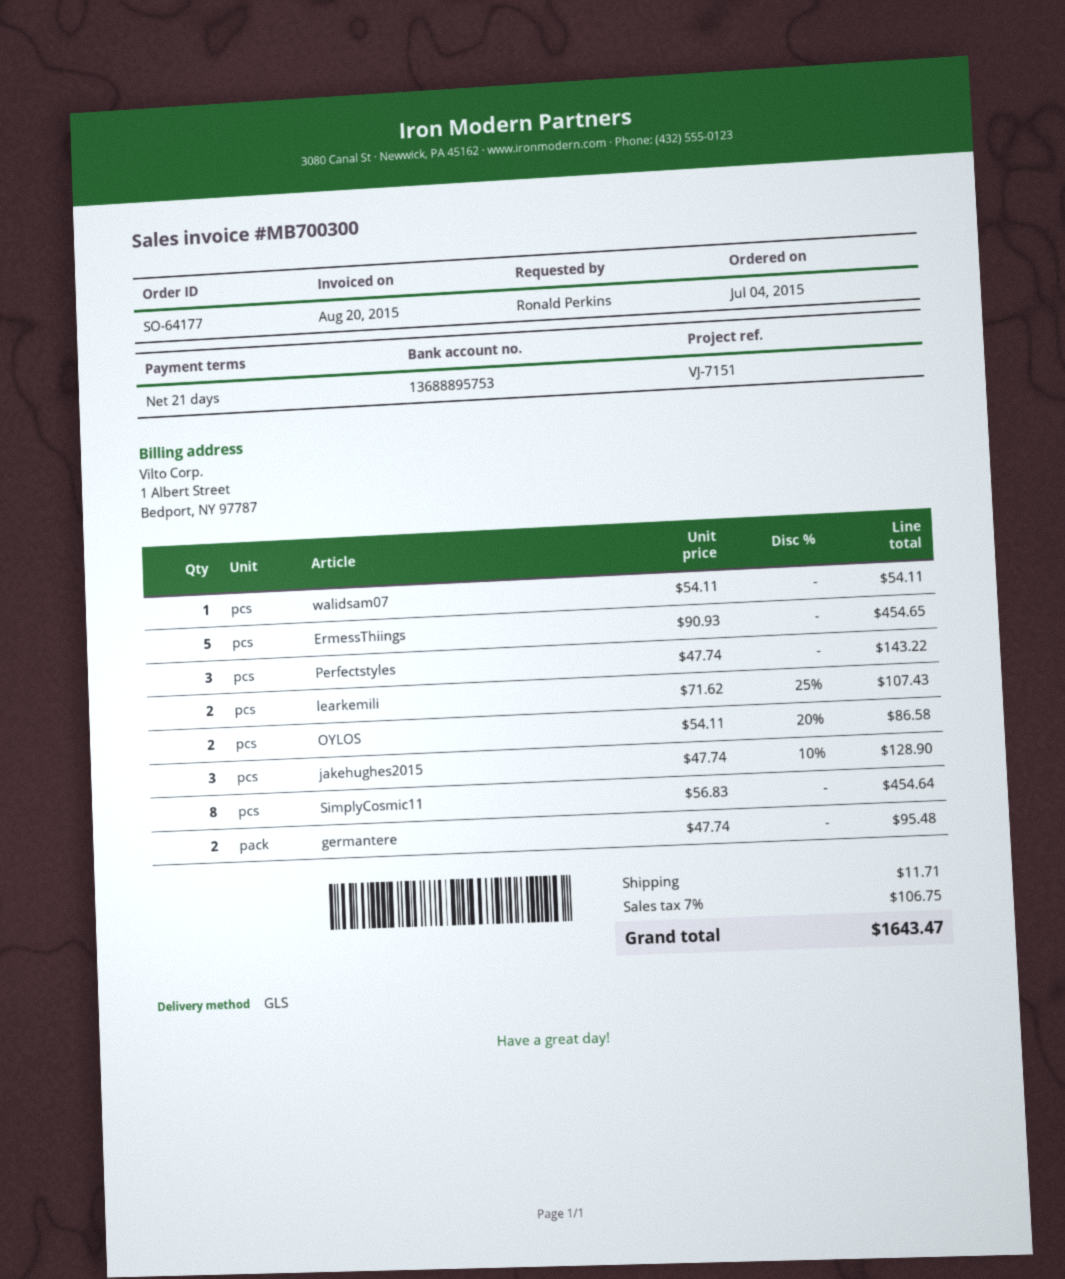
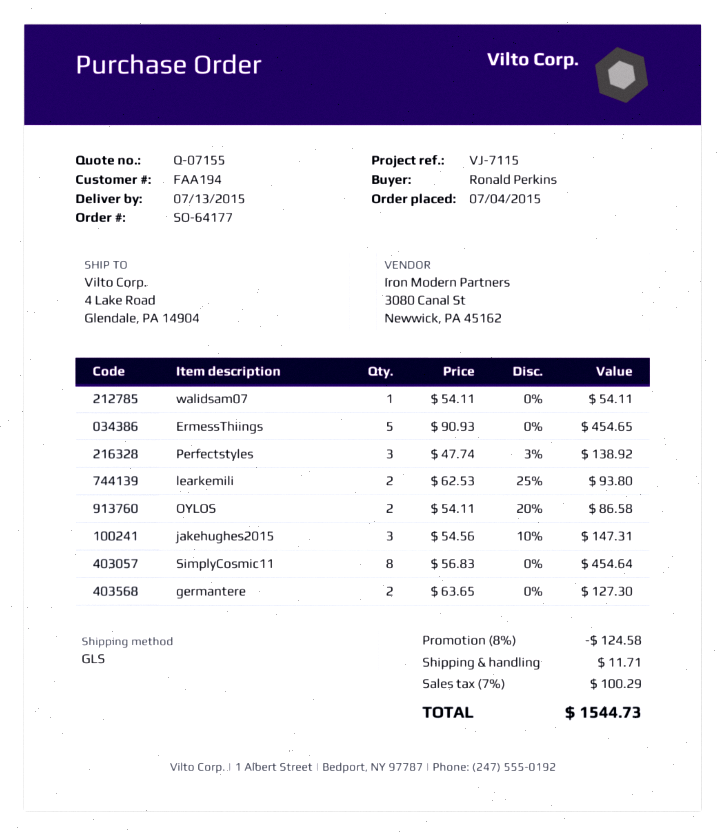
reference: VJ-7151 -> VJ-7115
Perfectstyles: 3 x 47.74 = 143.22 -> 3 x 47.74 - 3% = 138.92
learkemili: 2 x 71.62 - 25% = 107.43 -> 2 x 62.53 - 25% = 93.80
jakehughes2015: 3 x 47.74 - 10% = 128.90 -> 3 x 54.56 - 10% = 147.31
germantere: 2 x 47.74 = 95.48 -> 2 x 63.65 = 127.30
discount: none -> 8% = 124.58
tax: 7% = 106.75 -> 7% = 100.29
total: 1643.47 -> 1544.73

